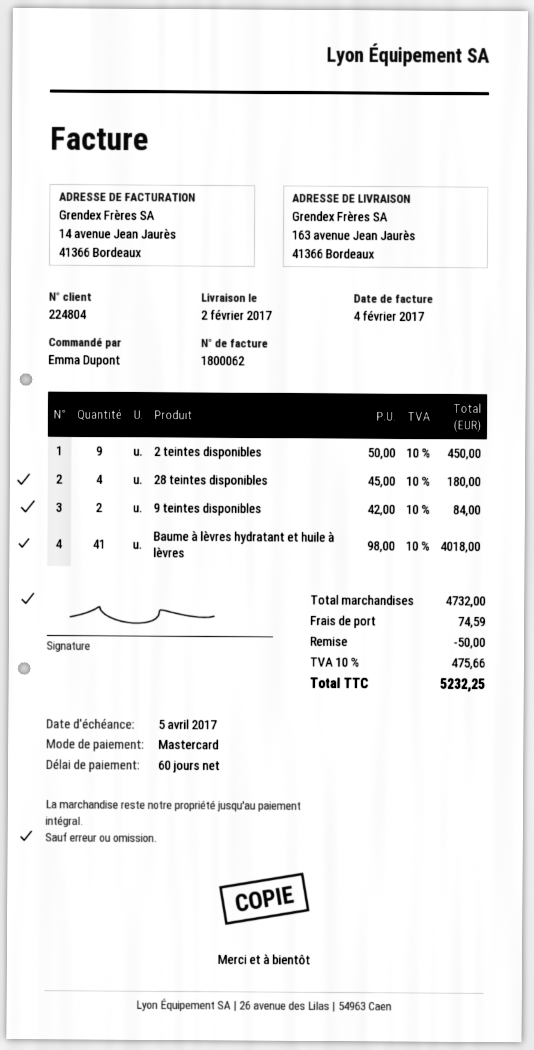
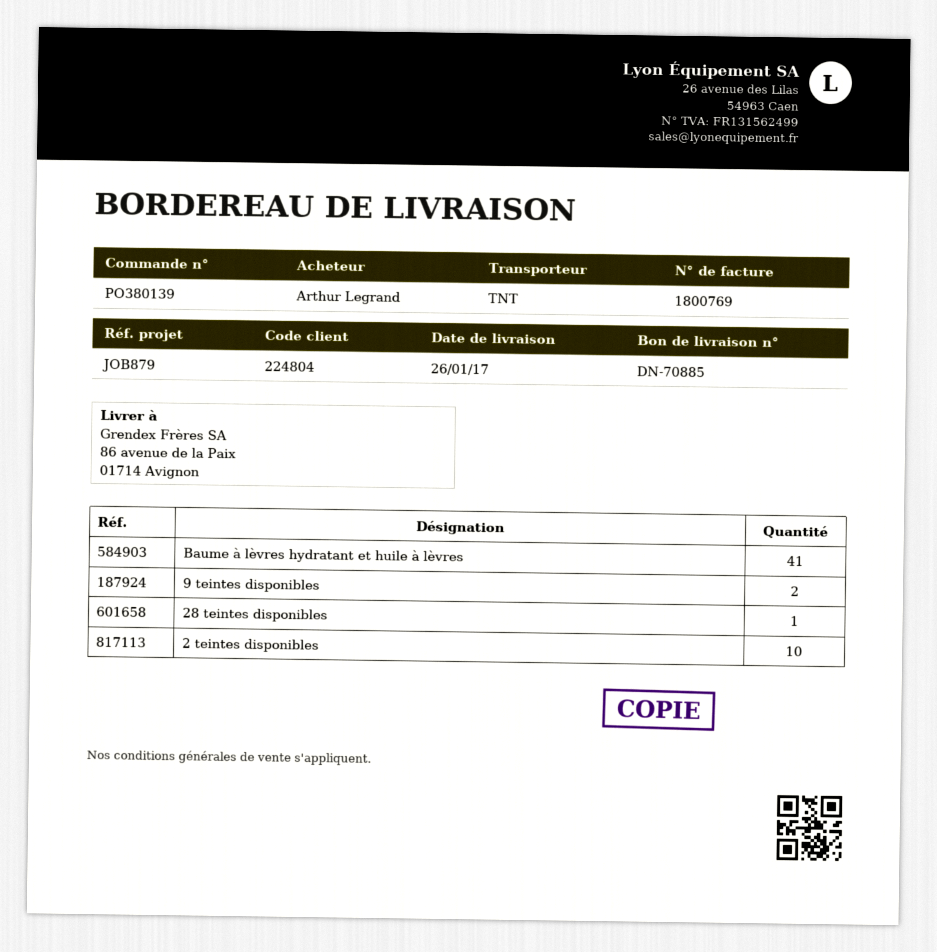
delivery date: 2017-02-02 -> 2017-01-26
invoice number: 1800062 -> 1800769
ordered by: Emma Dupont -> Arthur Legrand
ship to: 163 avenue Jean Jaurès, 41366 Bordeaux -> 86 avenue de la Paix, 01714 Avignon
2 teintes disponibles: 9 -> 10
28 teintes disponibles: 4 -> 1

